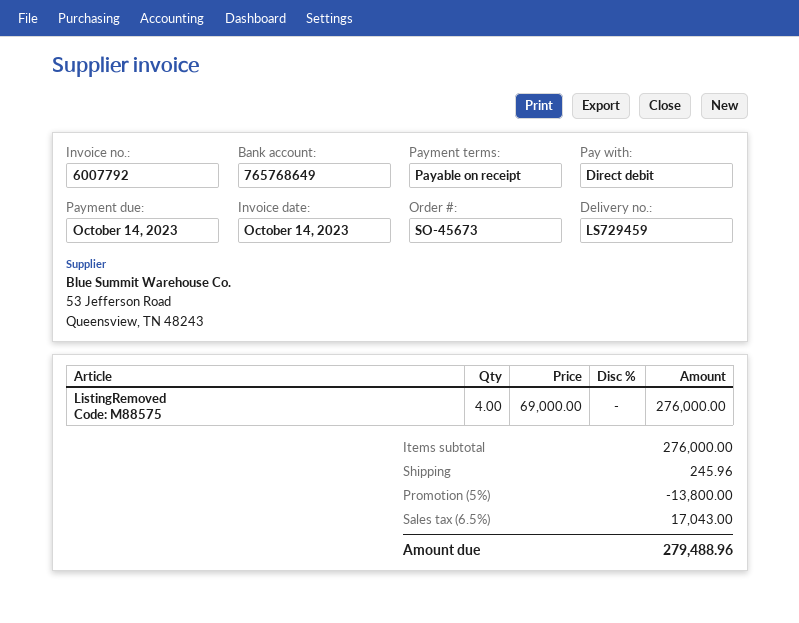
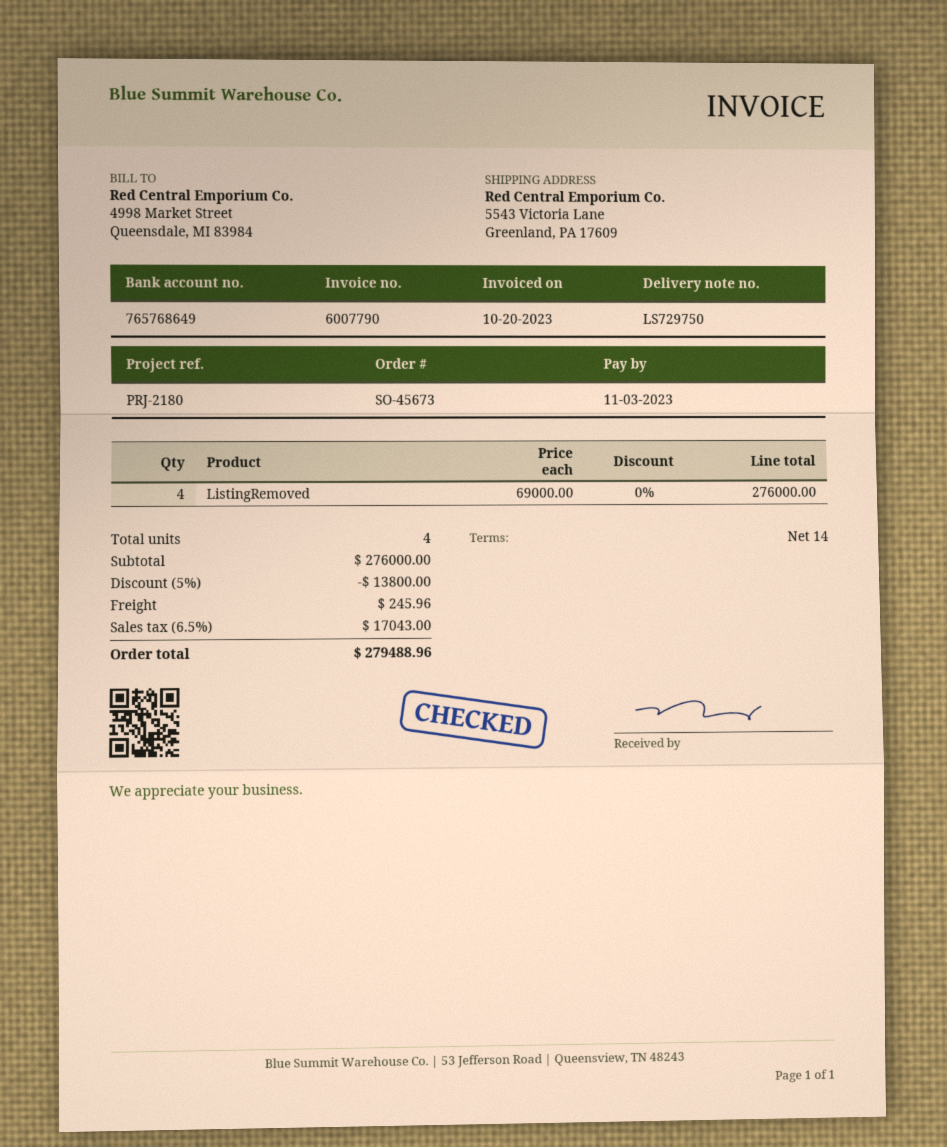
delivery note number: LS729459 -> LS729750
invoice number: 6007792 -> 6007790
invoice date: 2023-10-14 -> 2023-10-20
payment terms: on receipt -> 14 days
due date: 2023-10-14 -> 2023-11-03

